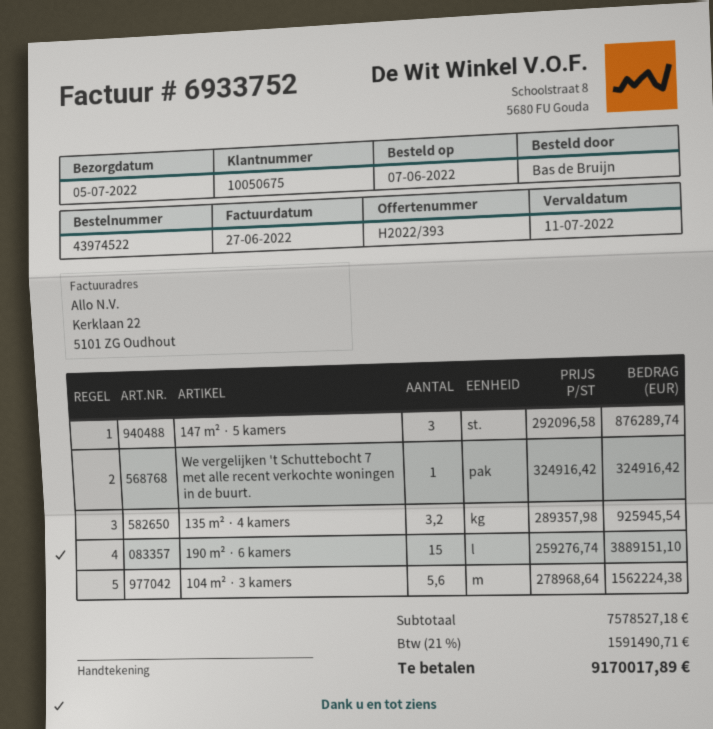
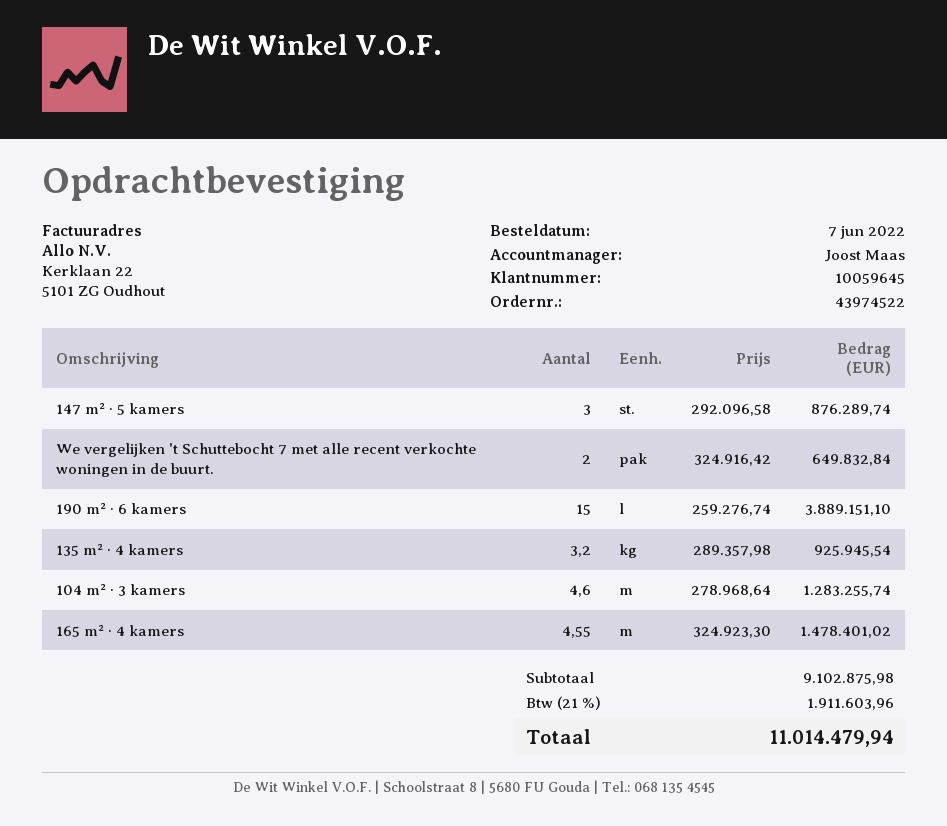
customer number: 10050675 -> 10059645
We vergelijken 't Schuttebocht 7 met alle recent verkochte woningen in de buurt.: 1 x 324916.42 = 324916.42 -> 2 x 324916.42 = 649832.84
104 m² · 3 kamers: 5.6 x 278968.64 = 1562224.38 -> 4.6 x 278968.64 = 1283255.74
165 m² · 4 kamers: none -> 4.55 x 324923.30 = 1478401.02
subtotal: 7578527.18 -> 9102875.98
tax: 21% = 1591490.71 -> 21% = 1911603.96
total: 9170017.89 -> 11014479.94

